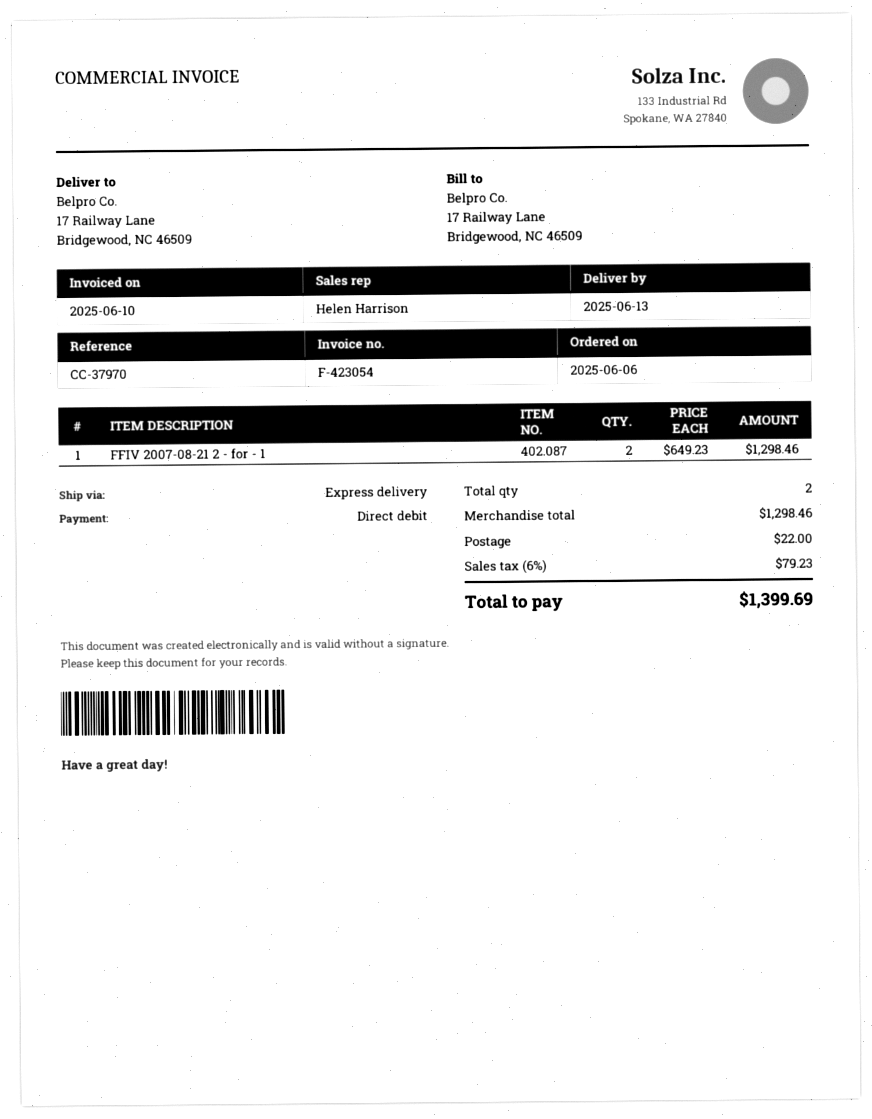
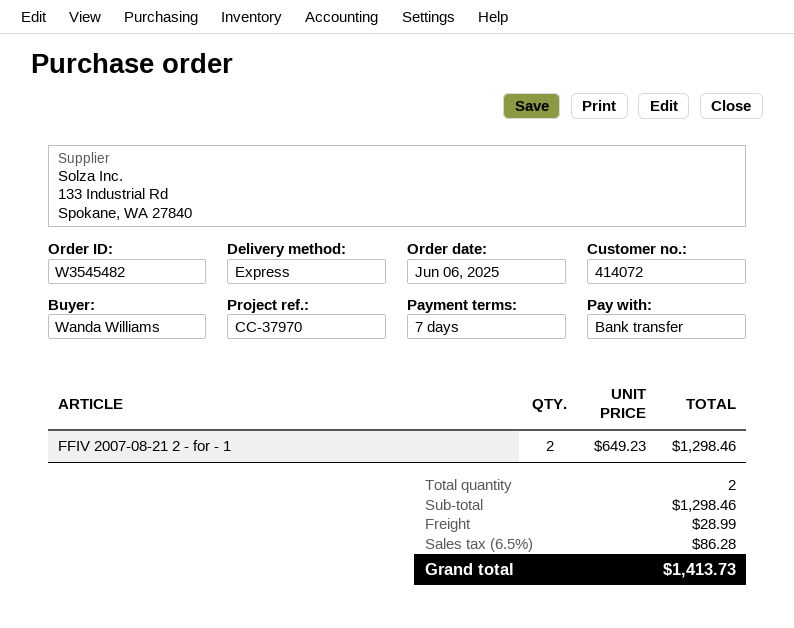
payment method: direct debit -> bank transfer
shipping: 22.00 -> 28.99
tax: 6% = 79.23 -> 6.5% = 86.28
total: 1399.69 -> 1413.73

